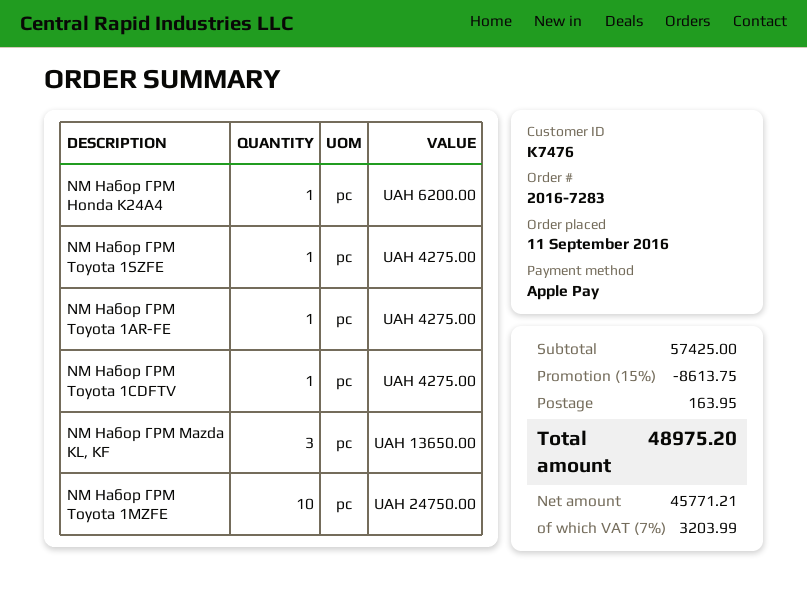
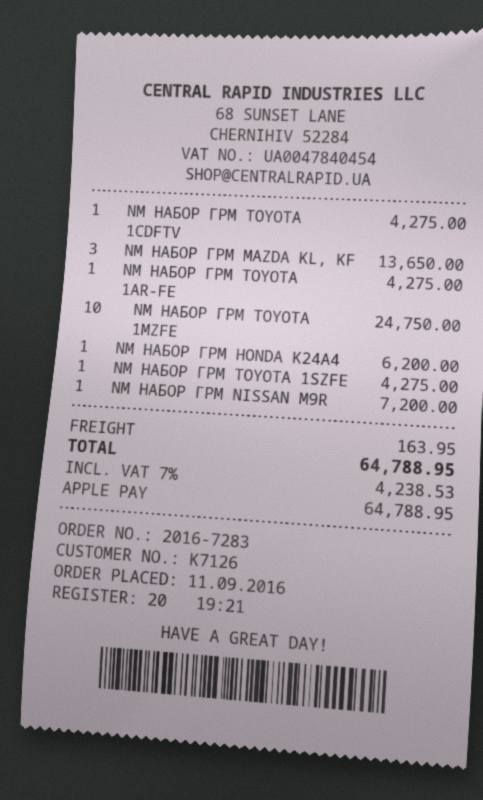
customer number: K7476 -> K7126
NM НАБОР ГРМ NISSAN M9R: none -> 1 for 7200.00
discount: 15% = 8613.75 -> none
tax: 7% = 3203.99 -> 7% = 4238.53
total: 48975.20 -> 64788.95

